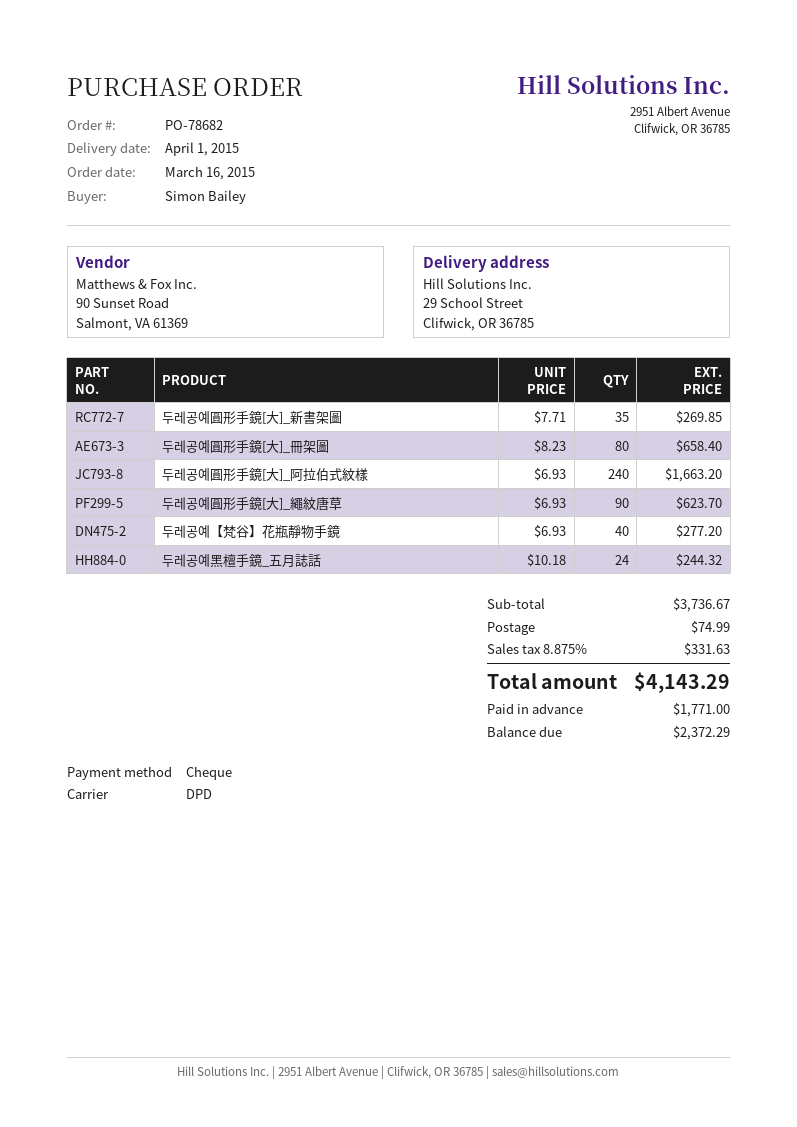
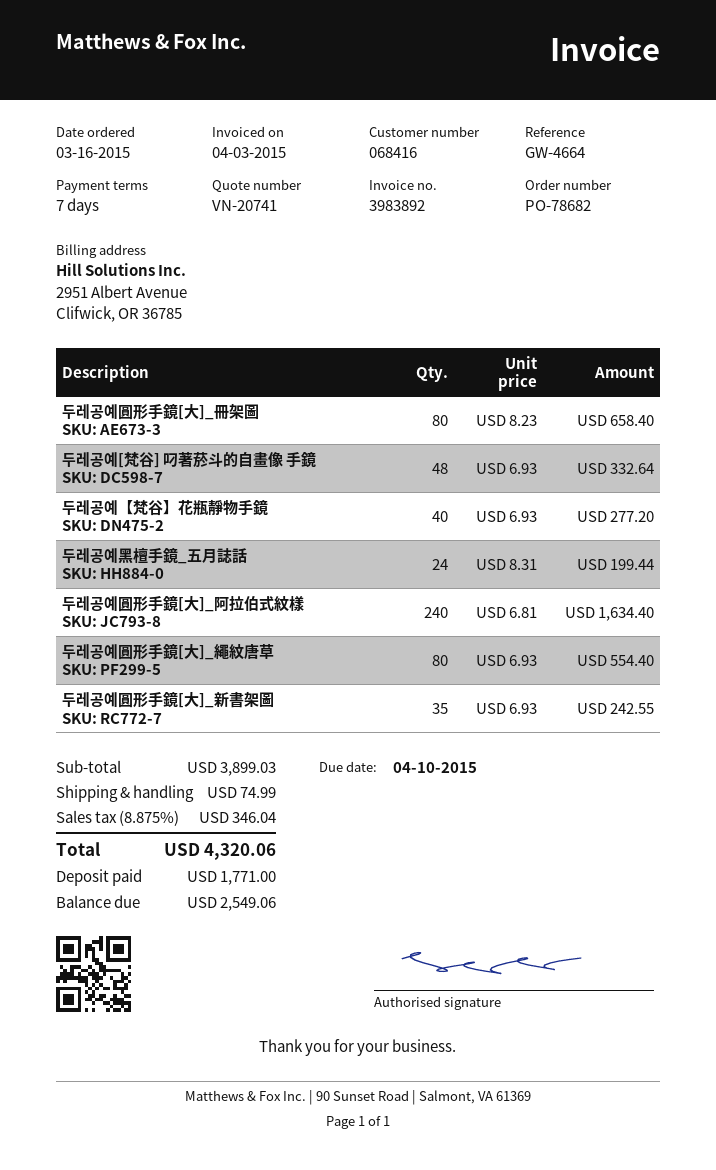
두레공예圓形手鏡[大]_新書架圖: 35 x 7.71 = 269.85 -> 35 x 6.93 = 242.55
두레공예圓形手鏡[大]_阿拉伯式紋樣: 240 x 6.93 = 1663.20 -> 240 x 6.81 = 1634.40
두레공예圓形手鏡[大]_繩紋唐草: 90 x 6.93 = 623.70 -> 80 x 6.93 = 554.40
두레공예黑檀手鏡_五月誌話: 24 x 10.18 = 244.32 -> 24 x 8.31 = 199.44
두레공예[梵谷] 叼著菸斗的自畫像 手鏡: none -> 48 x 6.93 = 332.64
subtotal: 3736.67 -> 3899.03
tax: 8.875% = 331.63 -> 8.875% = 346.04
total: 4143.29 -> 4320.06
balance: 2372.29 -> 2549.06

